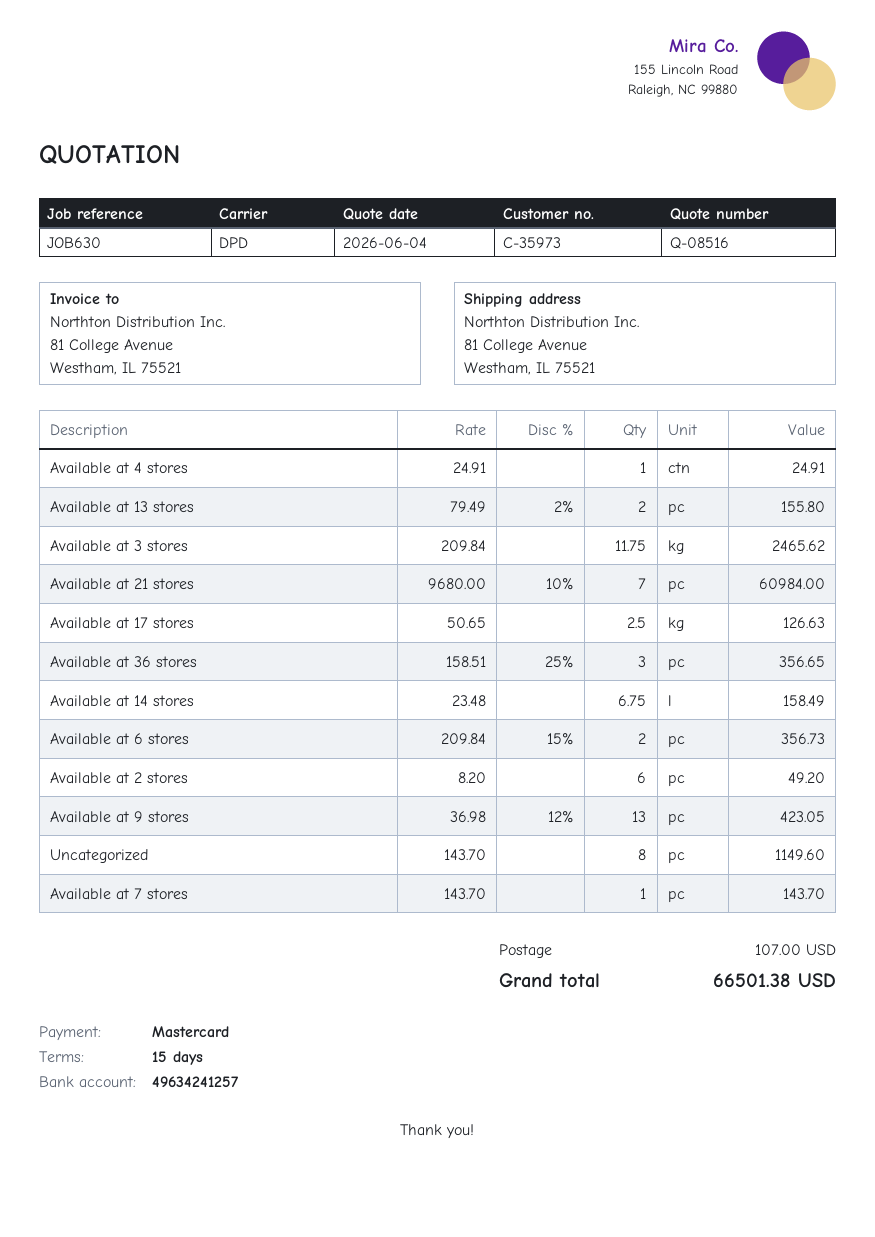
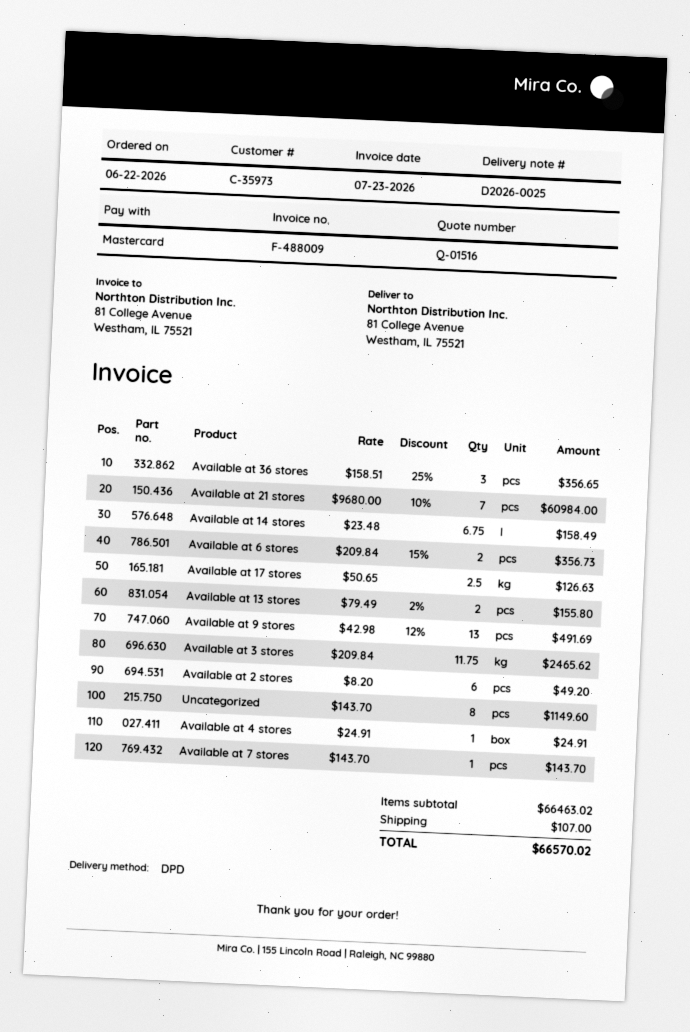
quote number: Q-08516 -> Q-01516
Available at 9 stores: 13 x 36.98 - 12% = 423.05 -> 13 x 42.98 - 12% = 491.69
total: 66501.38 -> 66570.02

